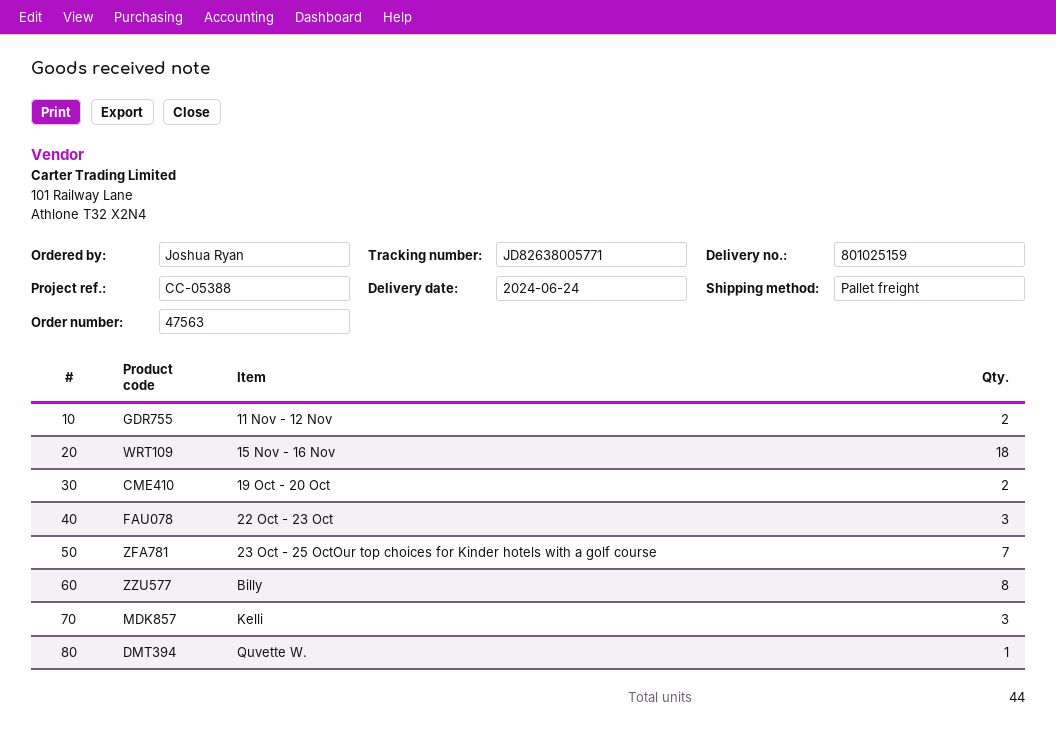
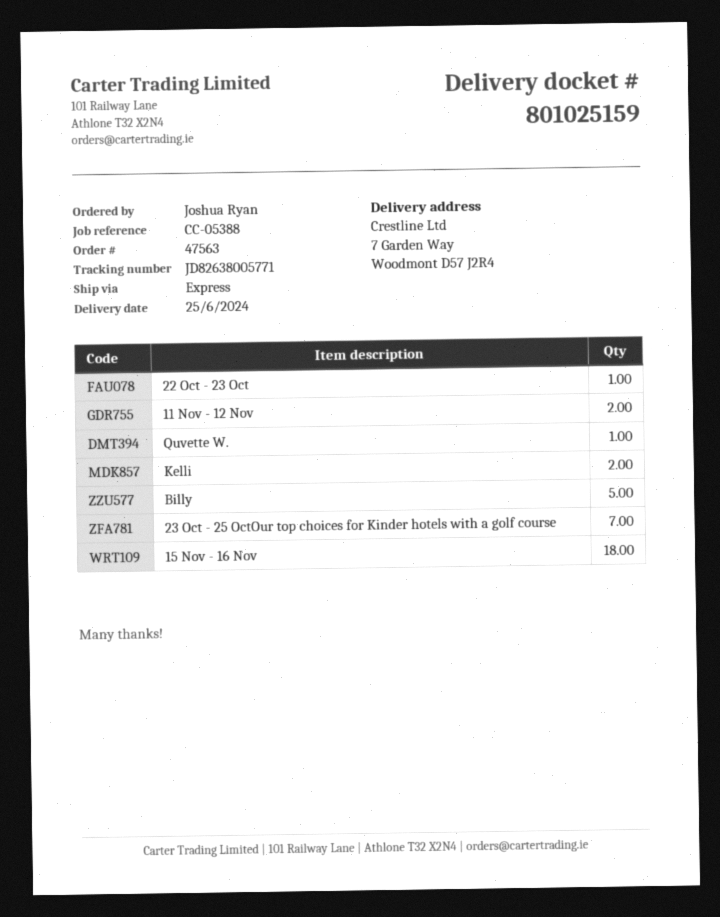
delivery date: 2024-06-24 -> 2024-06-25
shipping method: pallet freight -> express
19 Oct - 20 Oct: 2 -> none
22 Oct - 23 Oct: 3 -> 1
Billy: 8 -> 5
Kelli: 3 -> 2

